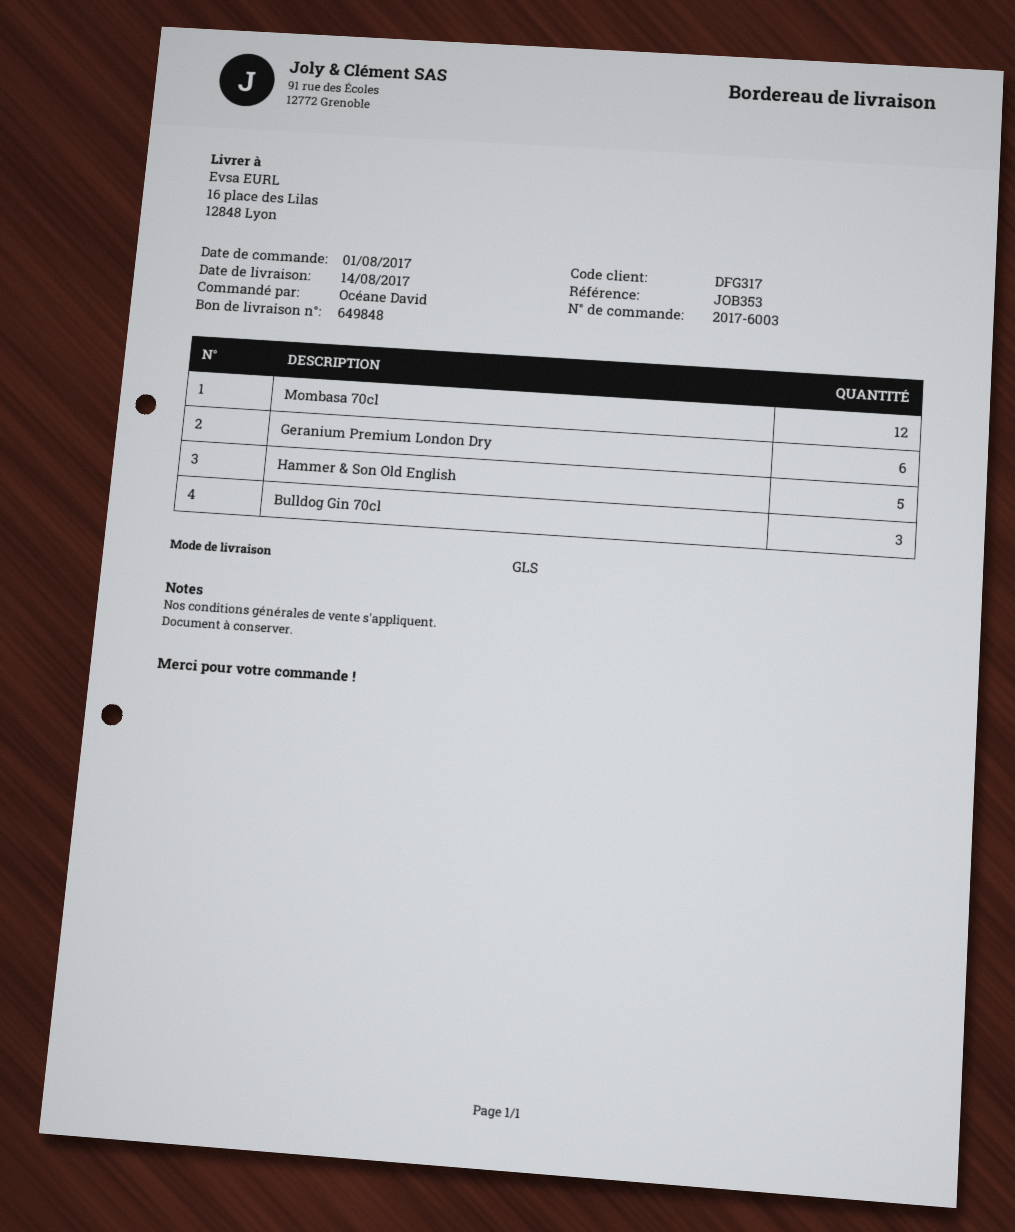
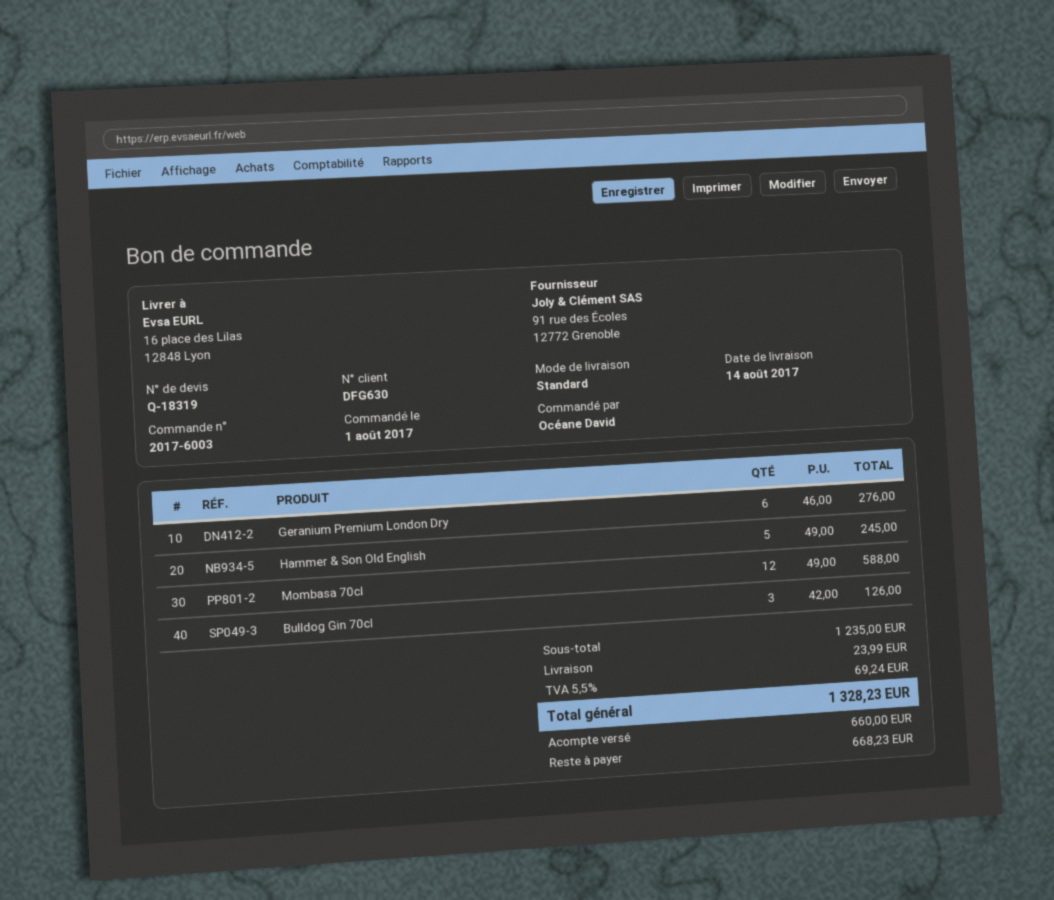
customer number: DFG317 -> DFG630
shipping method: GLS -> standard

